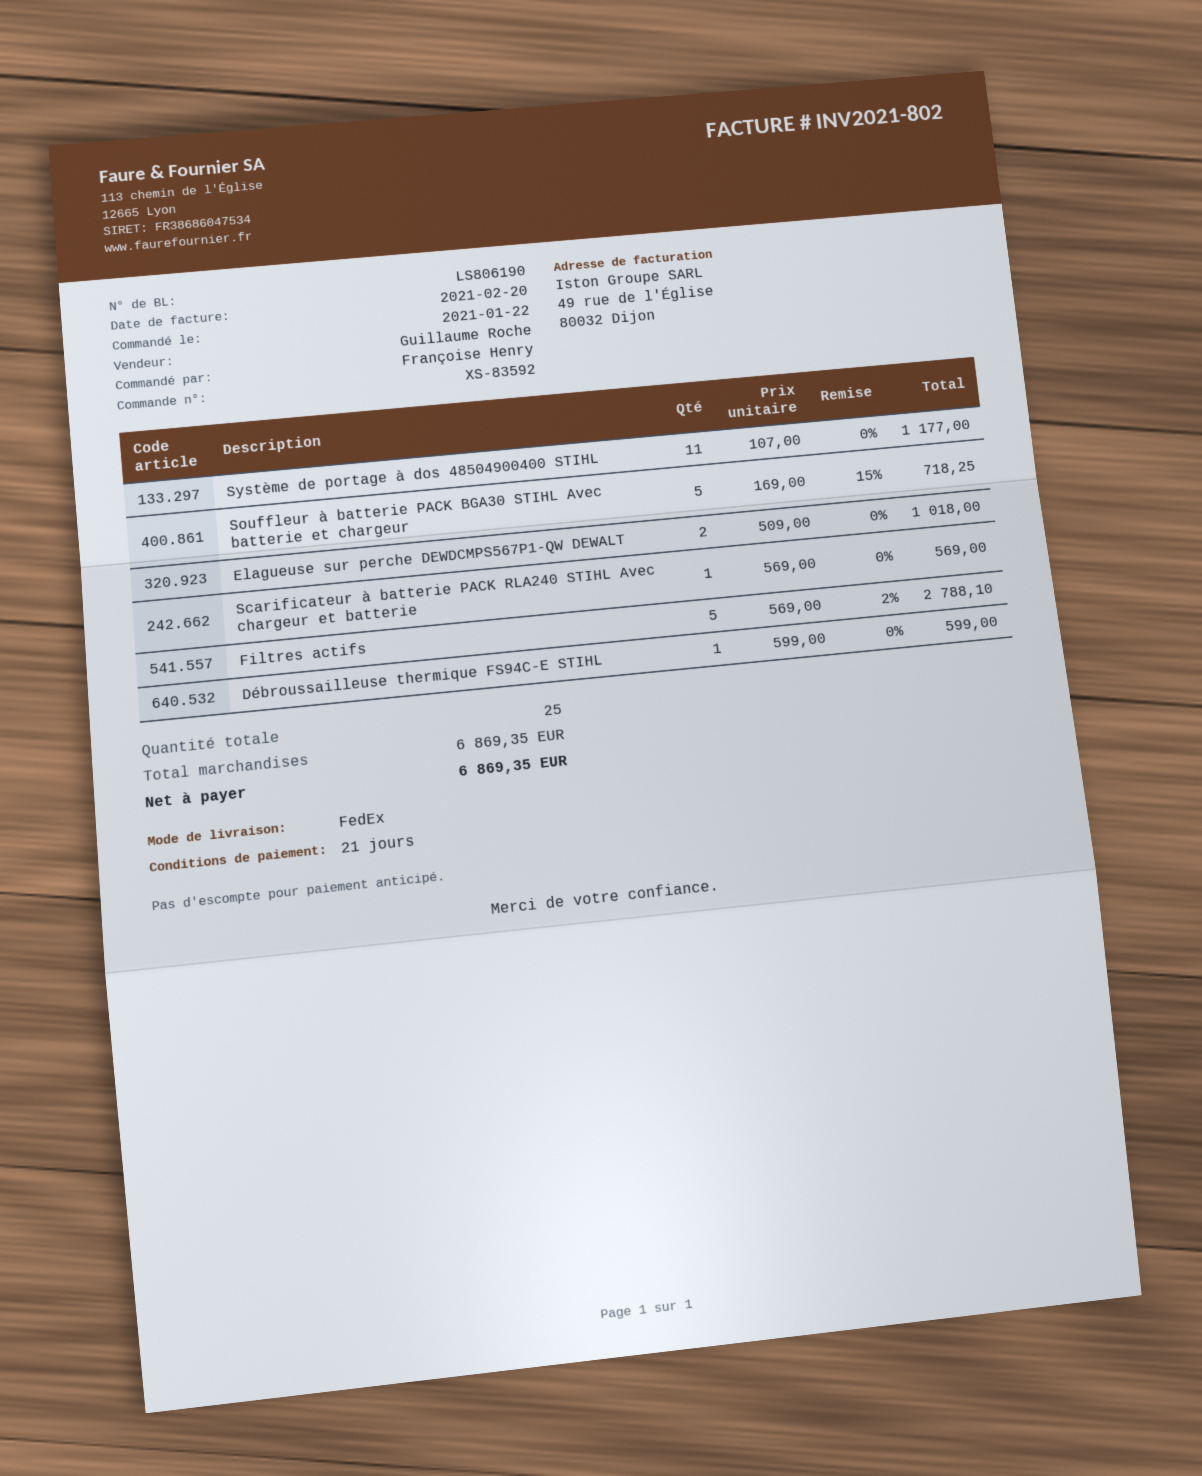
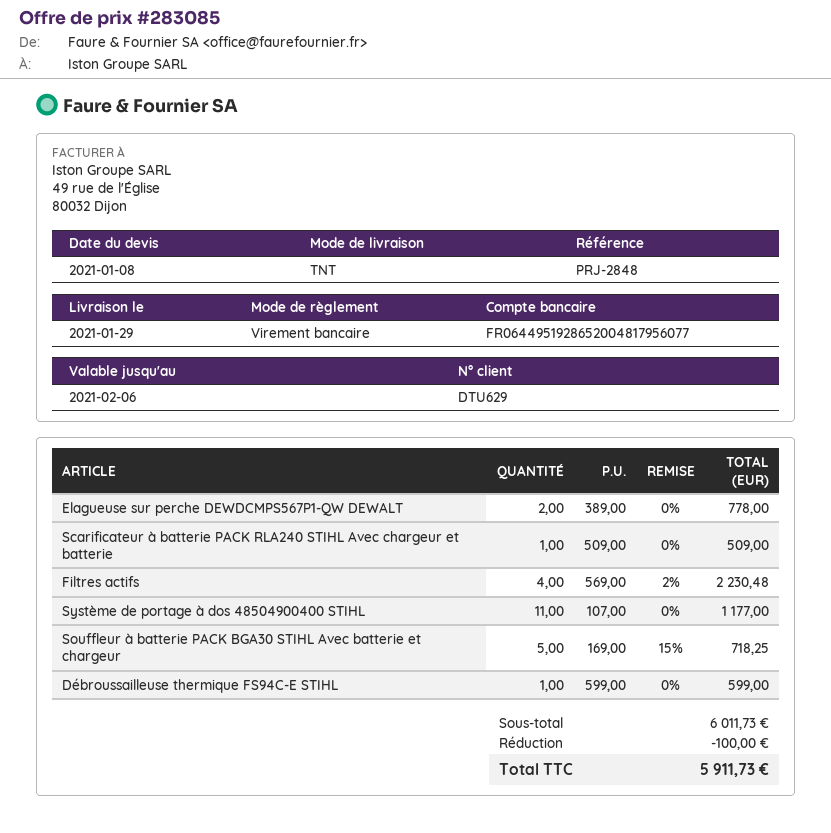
shipping method: FedEx -> TNT
Elagueuse sur perche DEWDCMPS567P1-QW DEWALT: 2 x 509.00 = 1018.00 -> 2 x 389.00 = 778.00
Scarificateur à batterie PACK RLA240 STIHL Avec chargeur et batterie: 1 x 569.00 = 569.00 -> 1 x 509.00 = 509.00
Filtres actifs: 5 x 569.00 - 2% = 2788.10 -> 4 x 569.00 - 2% = 2230.48
subtotal: 6869.35 -> 6011.73
discount: none -> 100.00
total: 6869.35 -> 5911.73

